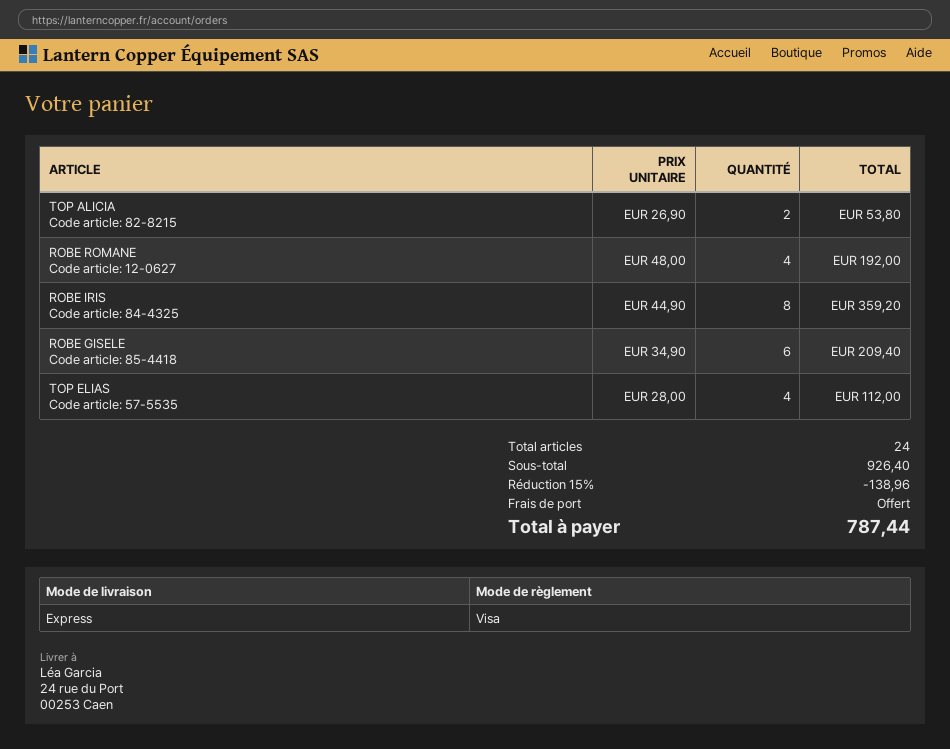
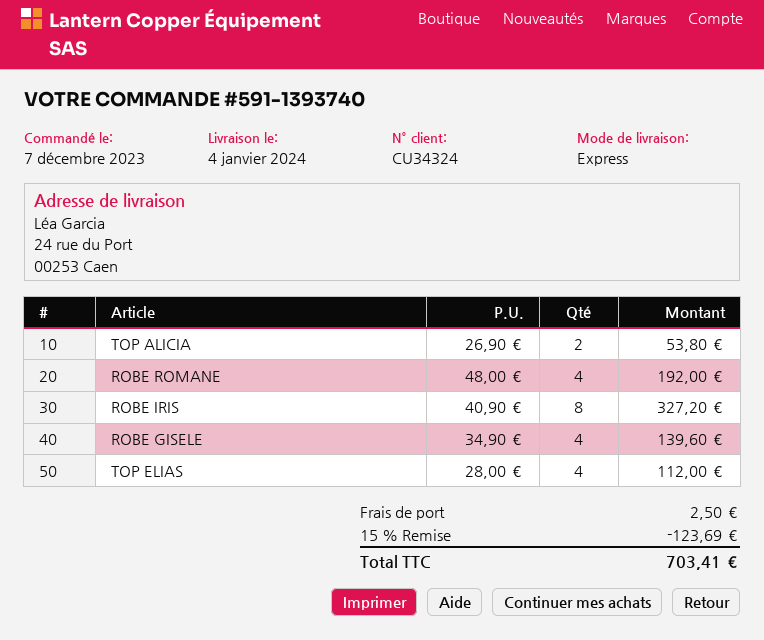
ROBE IRIS: 8 x 44.90 = 359.20 -> 8 x 40.90 = 327.20
ROBE GISELE: 6 x 34.90 = 209.40 -> 4 x 34.90 = 139.60
discount: 15% = 138.96 -> 15% = 123.69
shipping: 0.00 -> 2.50
total: 787.44 -> 703.41

